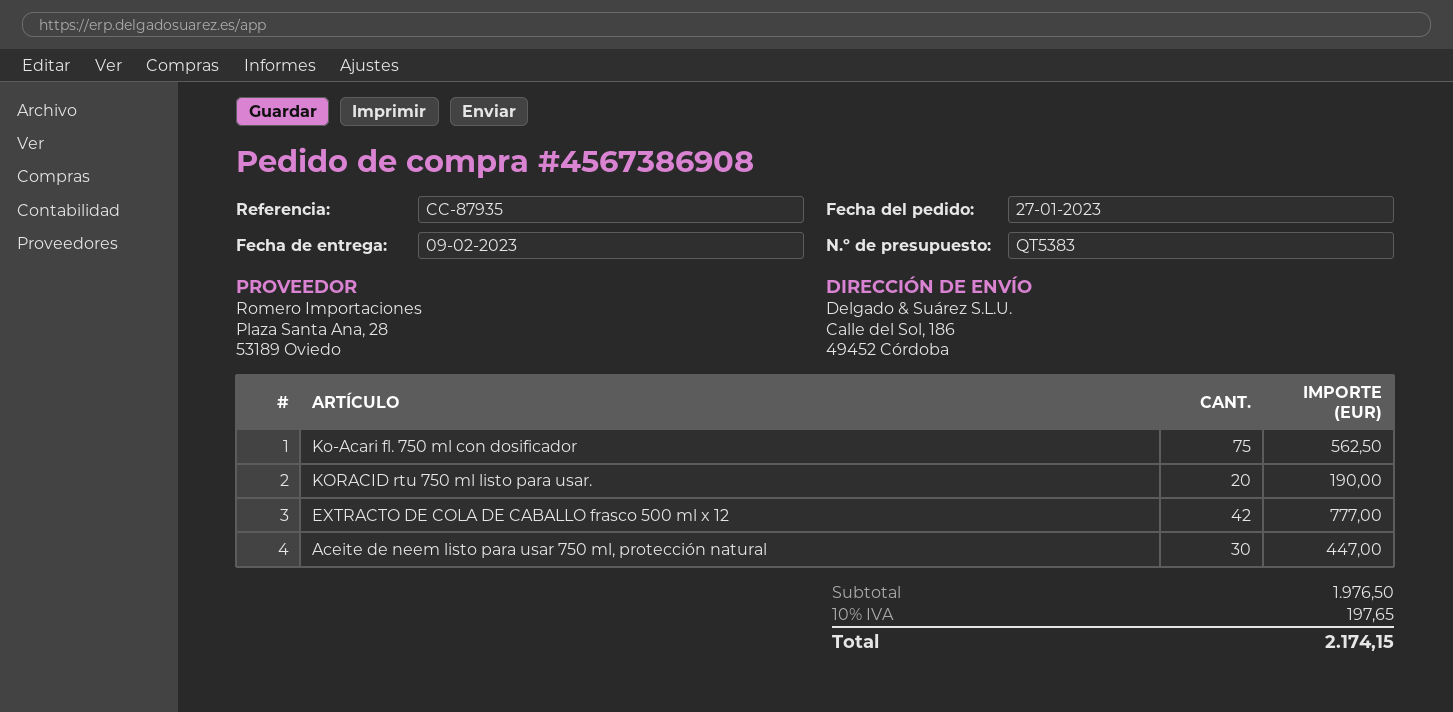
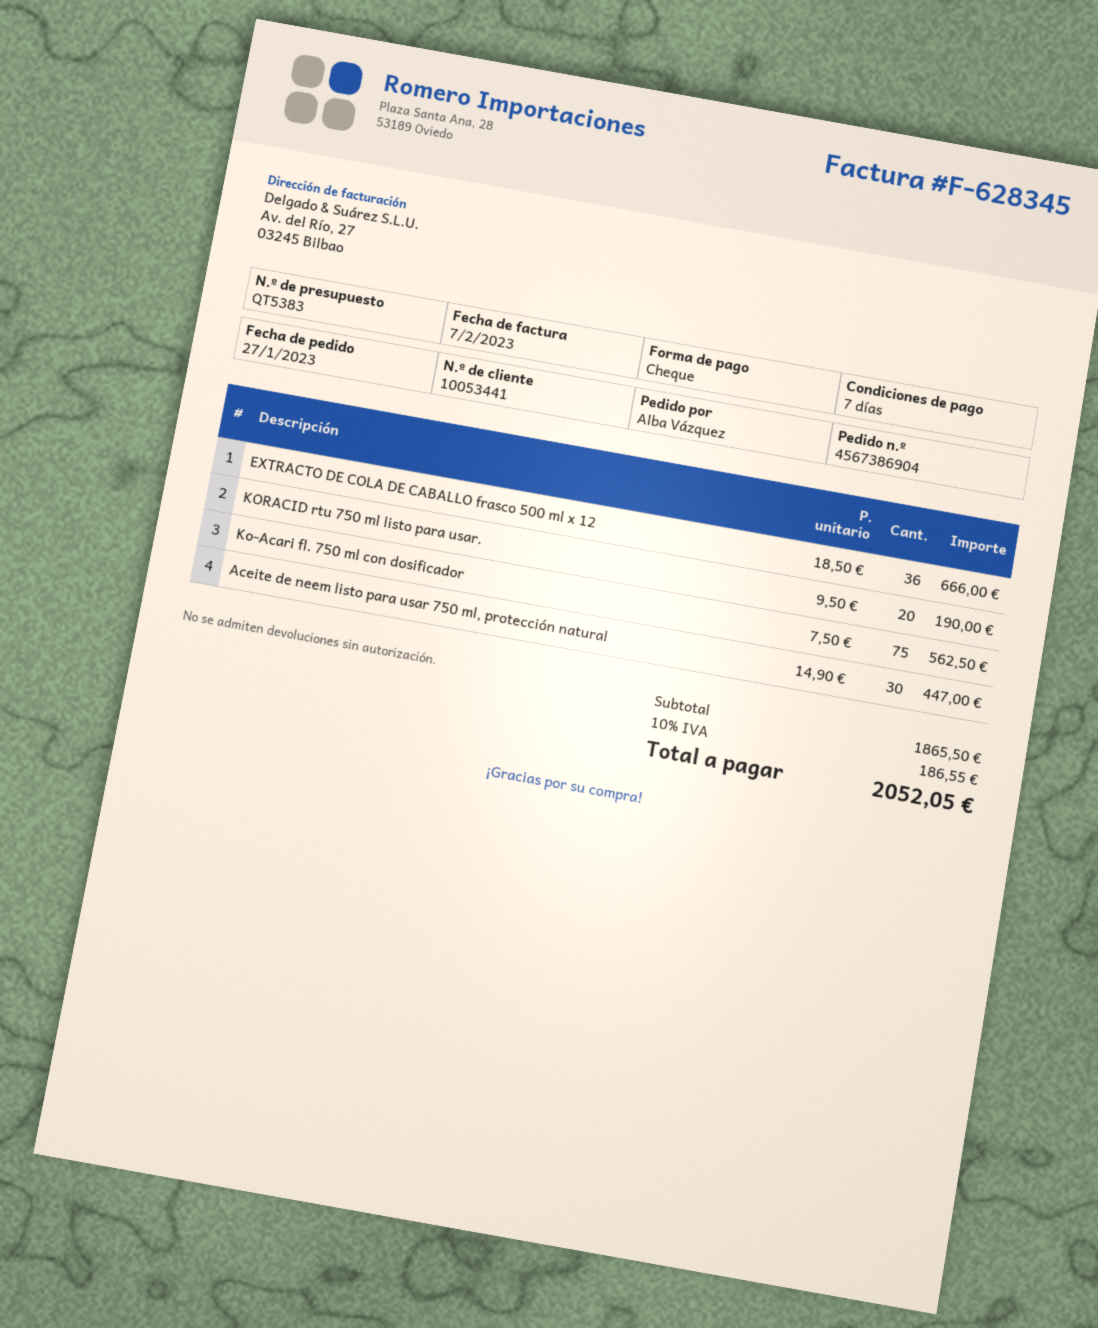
order number: 4567386908 -> 4567386904
EXTRACTO DE COLA DE CABALLO frasco 500 ml x 12: 42 for 777.00 -> 36 for 666.00
subtotal: 1976.50 -> 1865.50
tax: 10% = 197.65 -> 10% = 186.55
total: 2174.15 -> 2052.05

